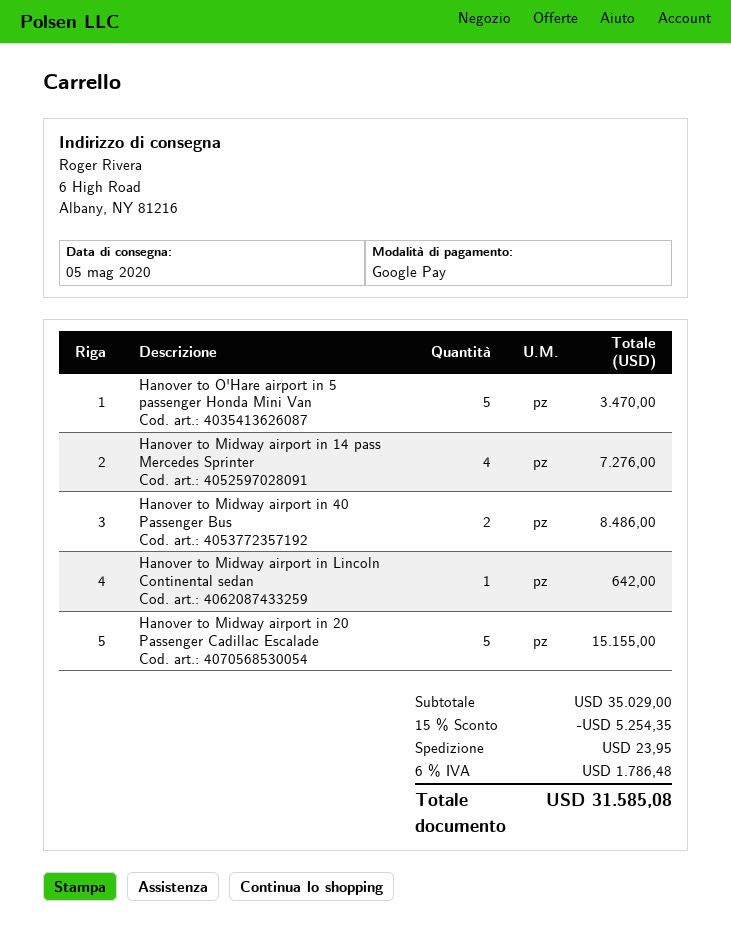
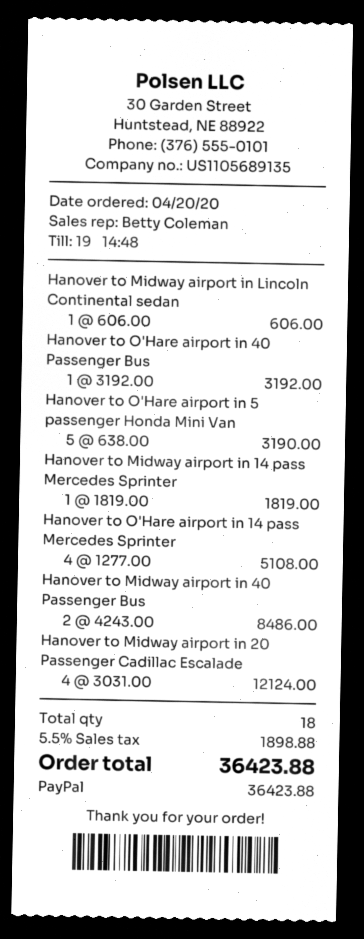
payment method: Google Pay -> PayPal
Hanover to O'Hare airport in 5 passenger Honda Mini Van: 5 for 3470.00 -> 5 for 3190.00
Hanover to Midway airport in 14 pass Mercedes Sprinter: 4 for 7276.00 -> 1 for 1819.00
Hanover to Midway airport in Lincoln Continental sedan: 1 for 642.00 -> 1 for 606.00
Hanover to Midway airport in 20 Passenger Cadillac Escalade: 5 for 15155.00 -> 4 for 12124.00
Hanover to O'Hare airport in 40 Passenger Bus: none -> 1 for 3192.00
Hanover to O'Hare airport in 14 pass Mercedes Sprinter: none -> 4 for 5108.00
discount: 15% = 5254.35 -> none
shipping: 23.95 -> none
tax: 6% = 1786.48 -> 5.5% = 1898.88
total: 31585.08 -> 36423.88

